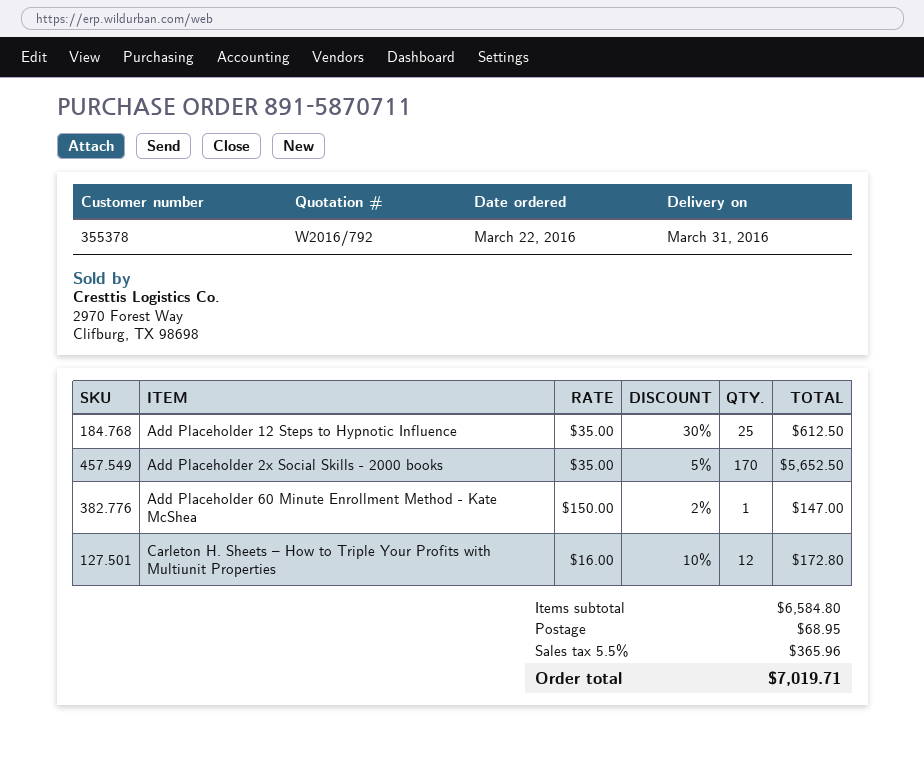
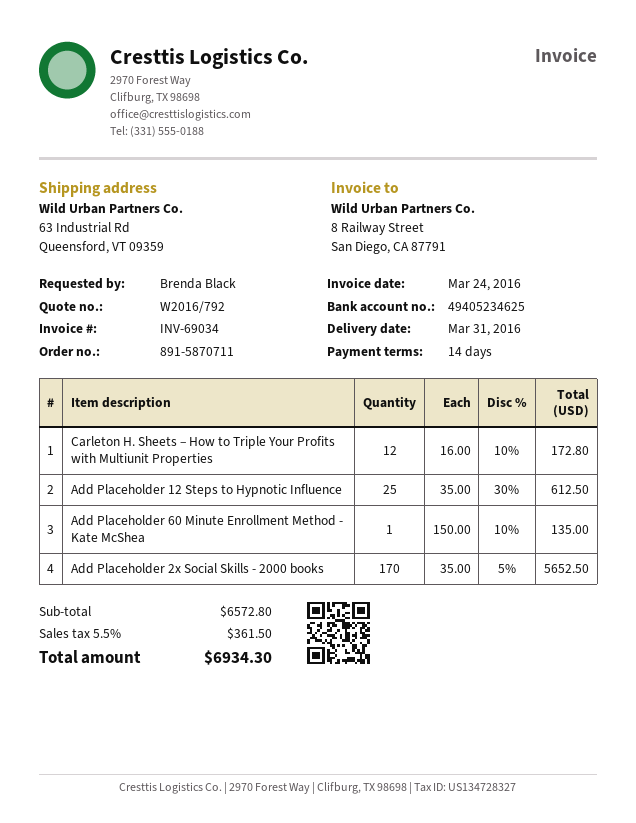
Add Placeholder 60 Minute Enrollment Method - Kate McShea: 1 x 150.00 - 2% = 147.00 -> 1 x 150.00 - 10% = 135.00
subtotal: 6584.80 -> 6572.80
shipping: 68.95 -> none
tax: 5.5% = 365.96 -> 5.5% = 361.50
total: 7019.71 -> 6934.30

